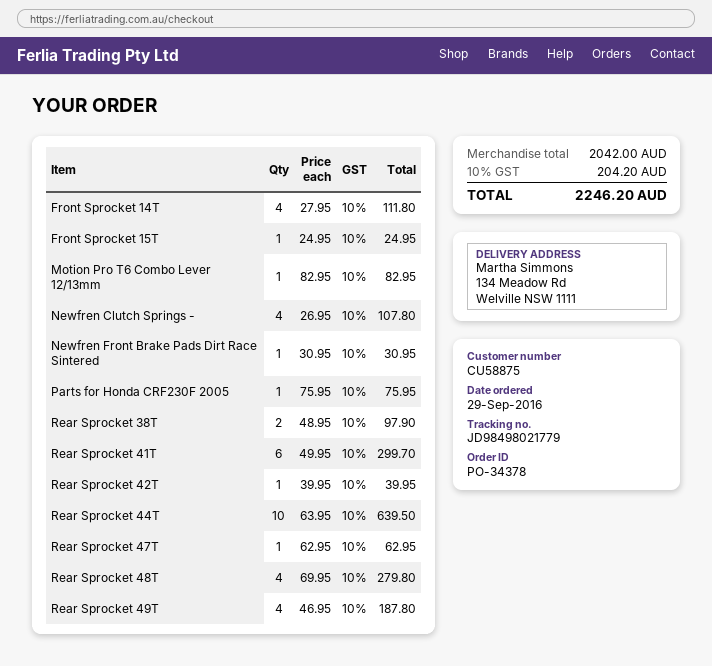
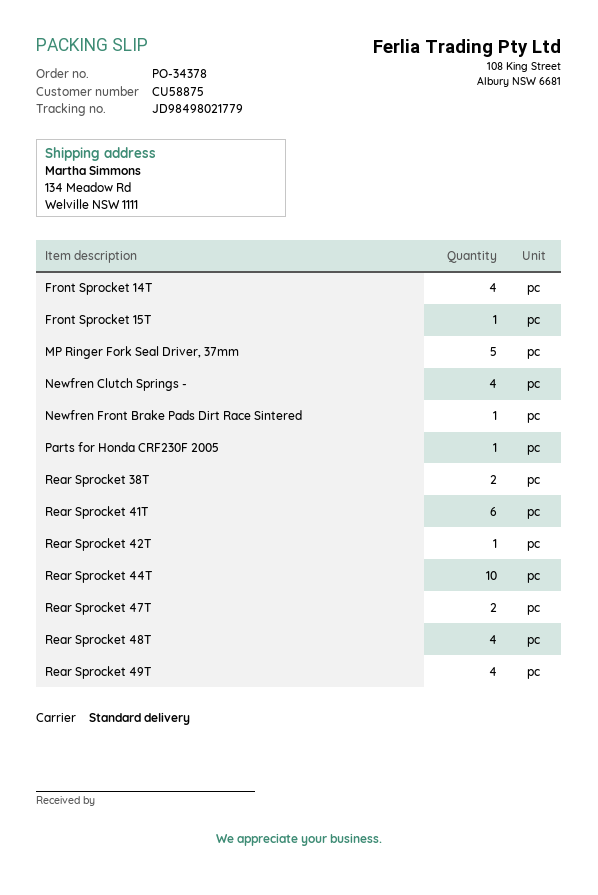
Motion Pro T6 Combo Lever 12/13mm: 1 -> none
Rear Sprocket 47T: 1 -> 2
MP Ringer Fork Seal Driver, 37mm: none -> 5

